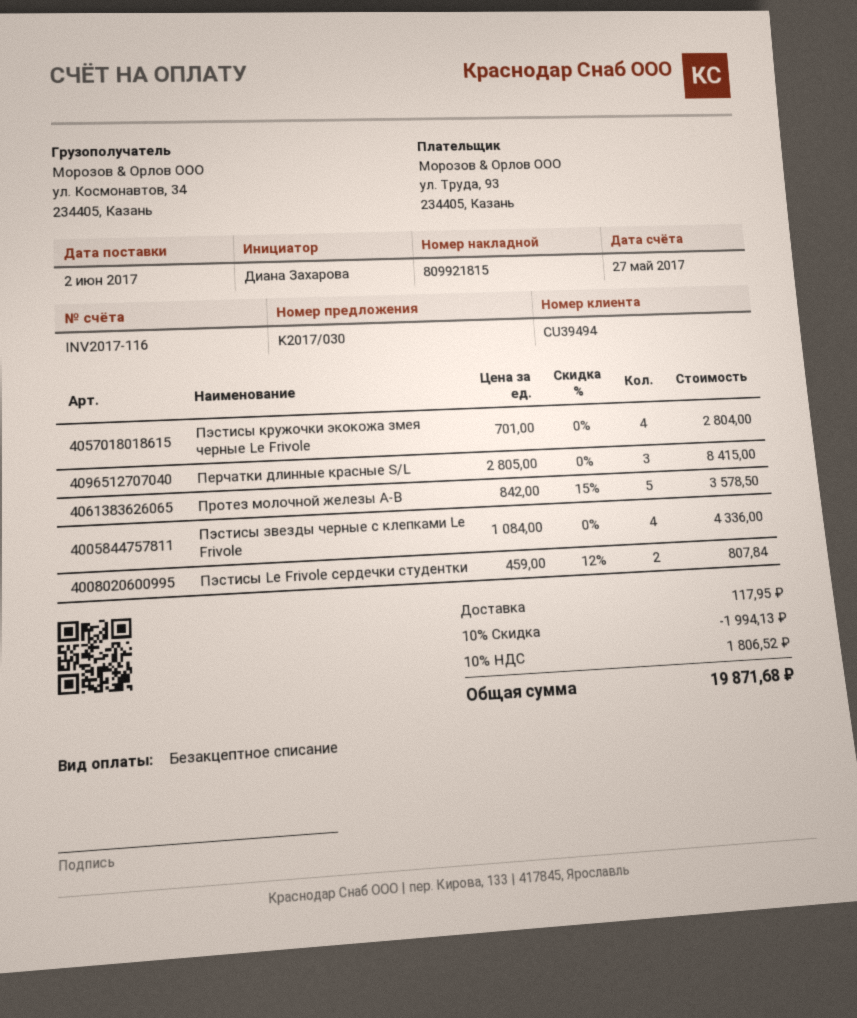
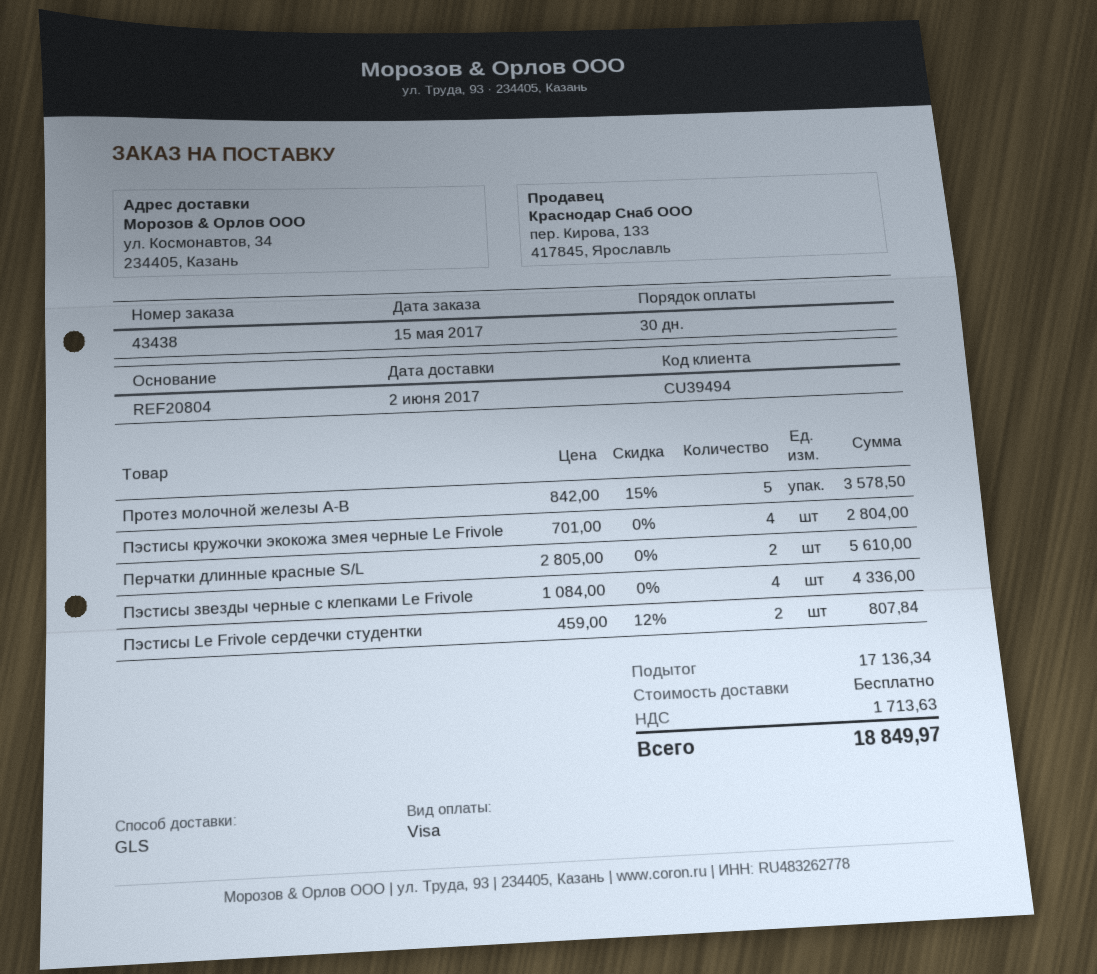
payment method: direct debit -> Visa
Перчатки длинные красные S/L: 3 x 2805.00 = 8415.00 -> 2 x 2805.00 = 5610.00
discount: 10% = 1994.13 -> none
shipping: 117.95 -> 0.00
tax: 1806.52 -> 1713.63
total: 19871.68 -> 18849.97

